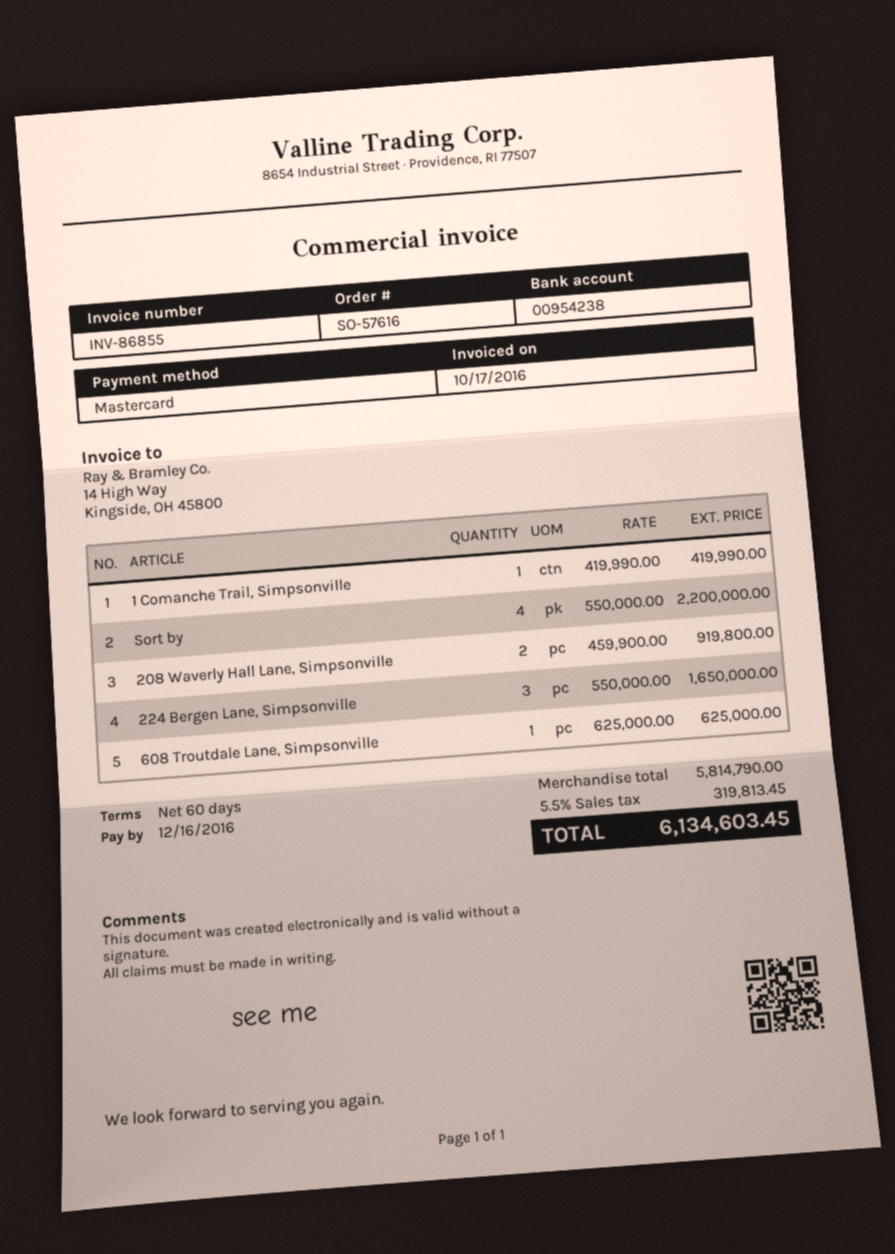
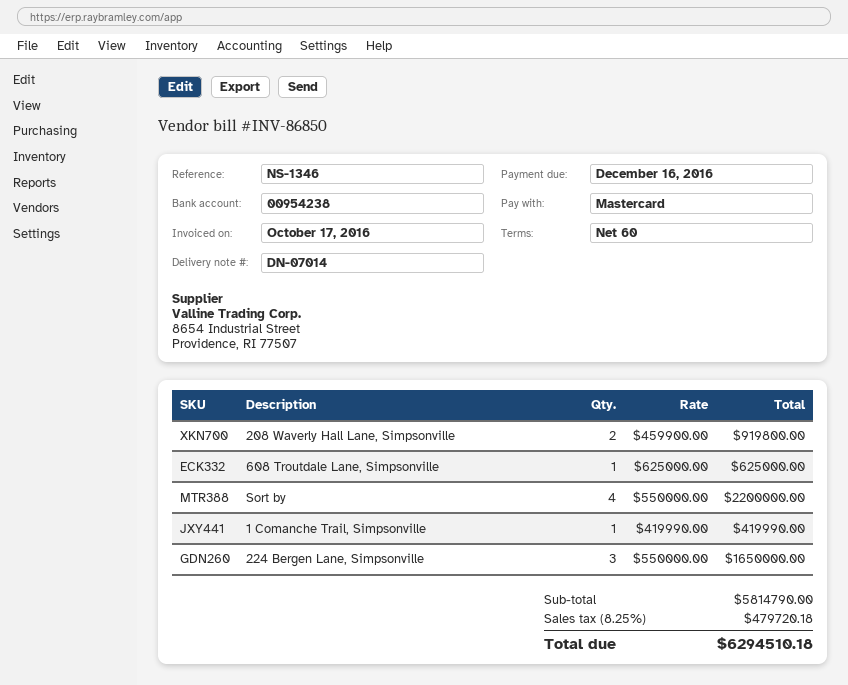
invoice number: INV-86855 -> INV-86850
tax: 5.5% = 319813.45 -> 8.25% = 479720.18
total: 6134603.45 -> 6294510.18

